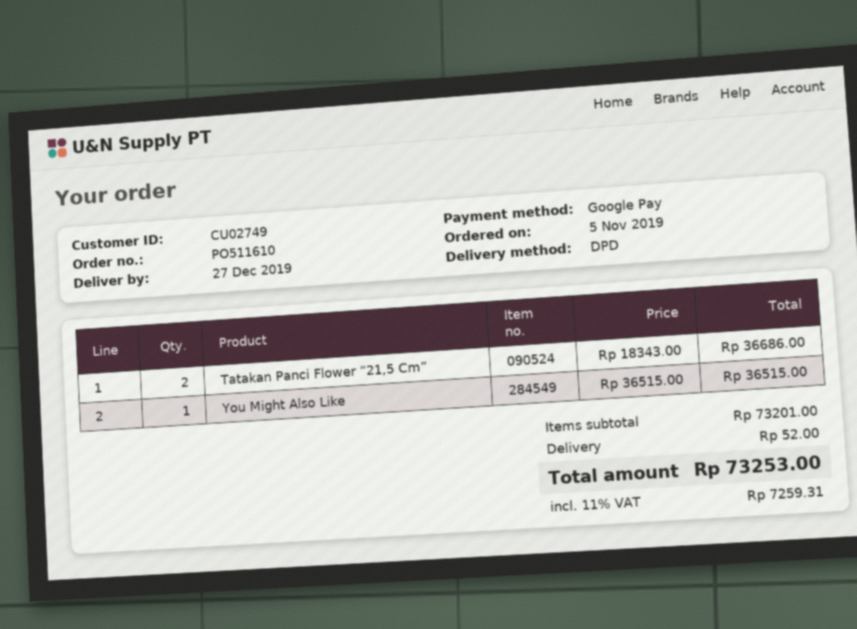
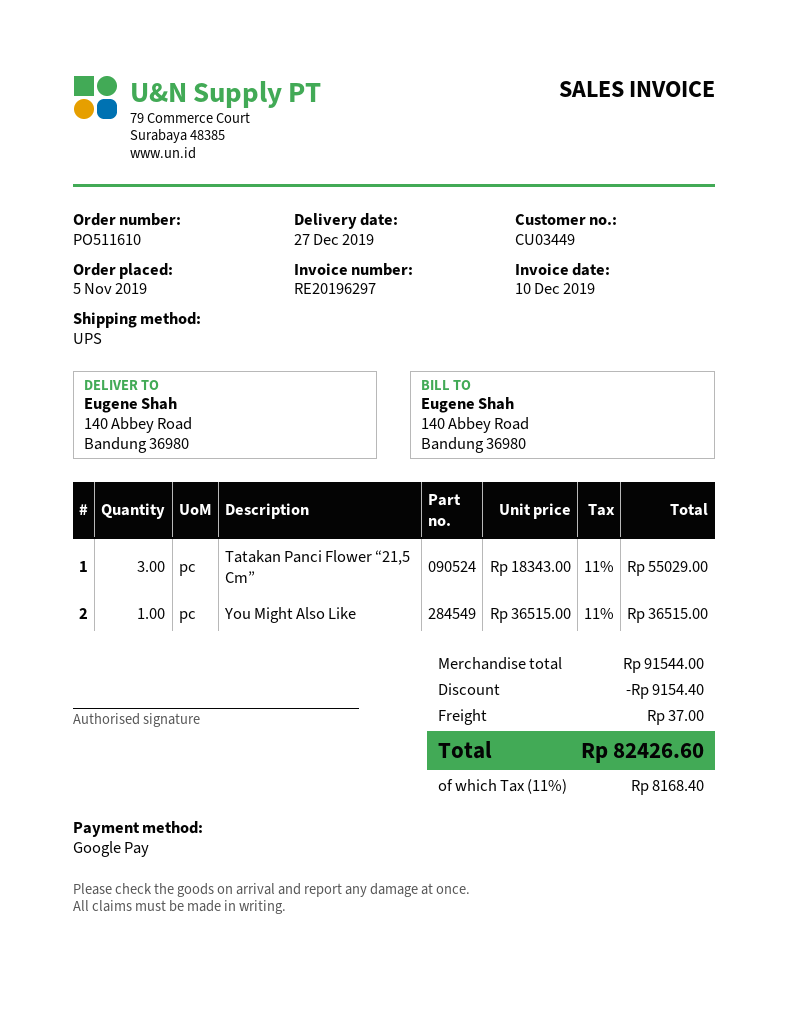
customer number: CU02749 -> CU03449
shipping method: DPD -> UPS
Tatakan Panci Flower “21,5 Cm”: 2 x 18343.00 = 36686.00 -> 3 x 18343.00 = 55029.00
subtotal: 73201.00 -> 91544.00
discount: none -> 9154.40
shipping: 52.00 -> 37.00
tax: 11% = 7259.31 -> 11% = 8168.40
total: 73253.00 -> 82426.60

